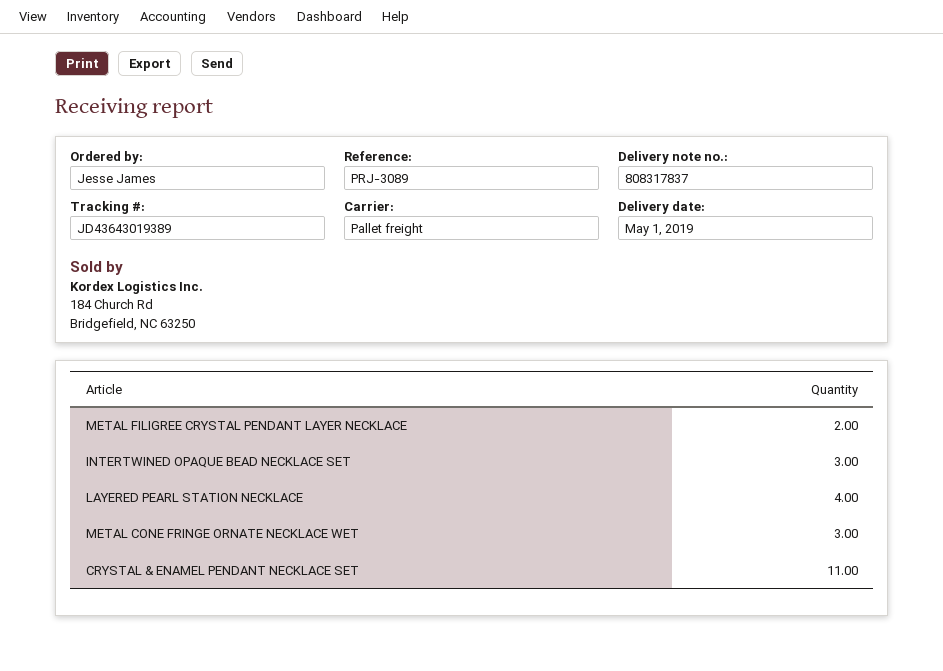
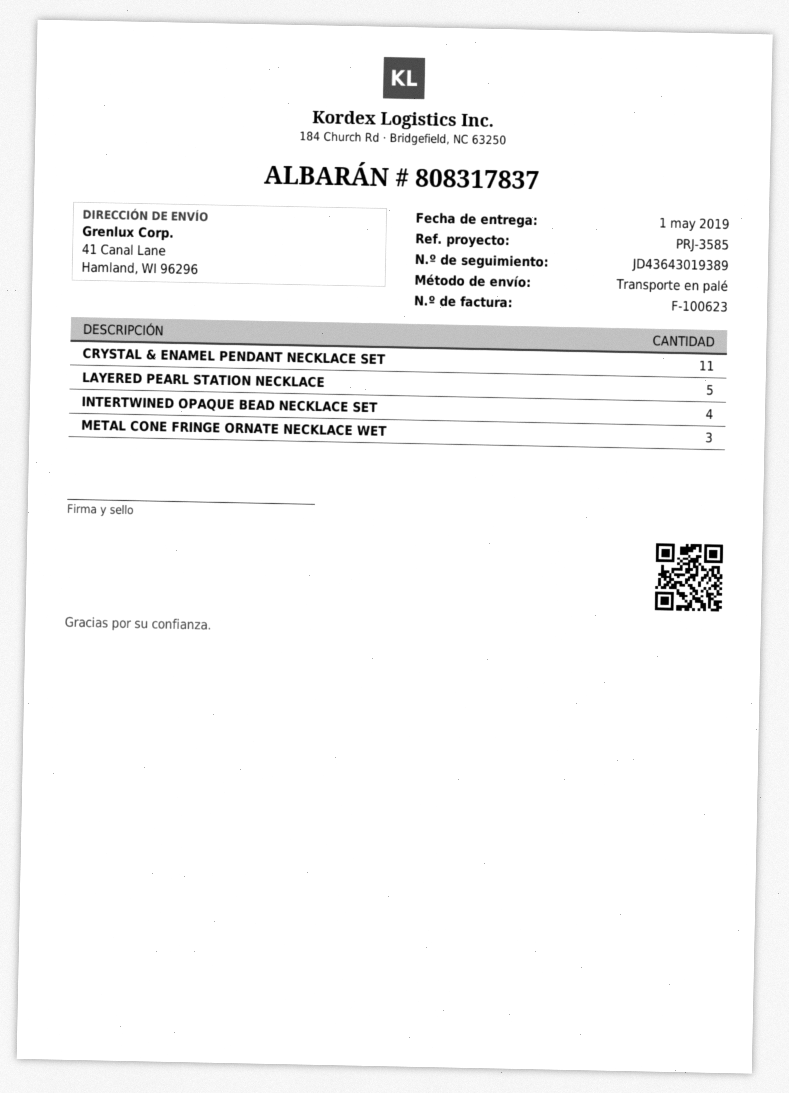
reference: PRJ-3089 -> PRJ-3585
METAL FILIGREE CRYSTAL PENDANT LAYER NECKLACE: 2 -> none
INTERTWINED OPAQUE BEAD NECKLACE SET: 3 -> 4
LAYERED PEARL STATION NECKLACE: 4 -> 5

